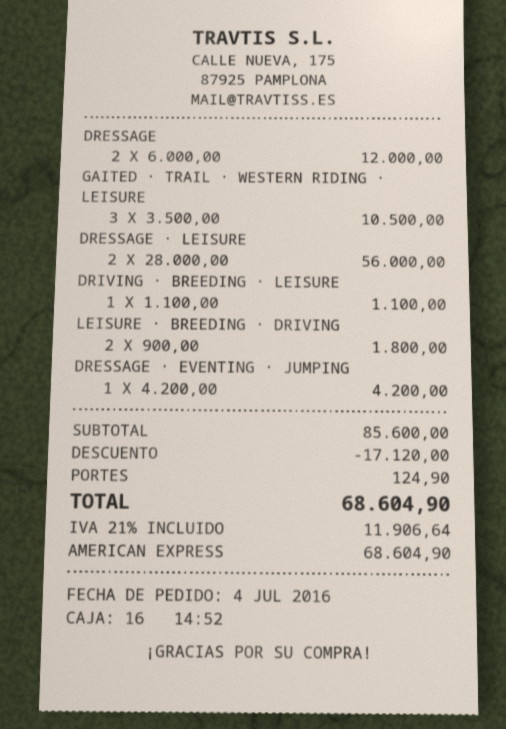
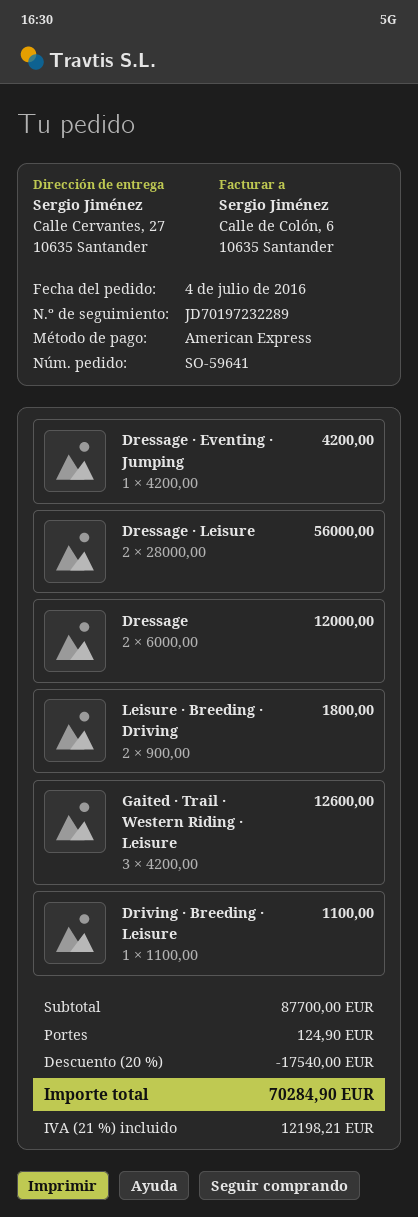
GAITED · TRAIL · WESTERN RIDING · LEISURE: 3 x 3500.00 = 10500.00 -> 3 x 4200.00 = 12600.00
subtotal: 85600.00 -> 87700.00
discount: 17120.00 -> 17540.00
tax: 21% = 11906.64 -> 21% = 12198.21
total: 68604.90 -> 70284.90

